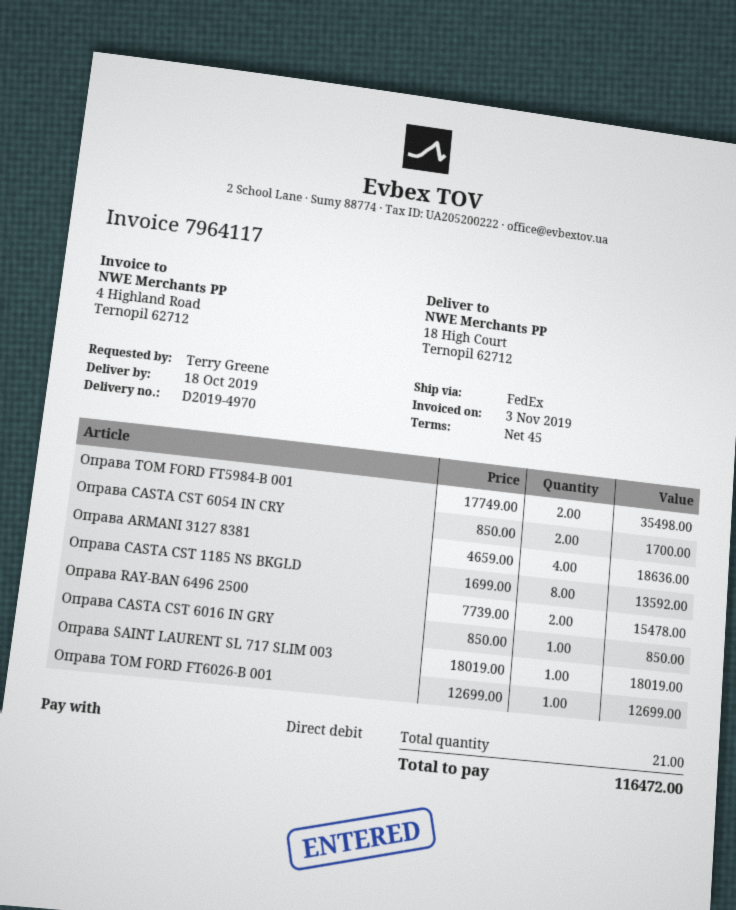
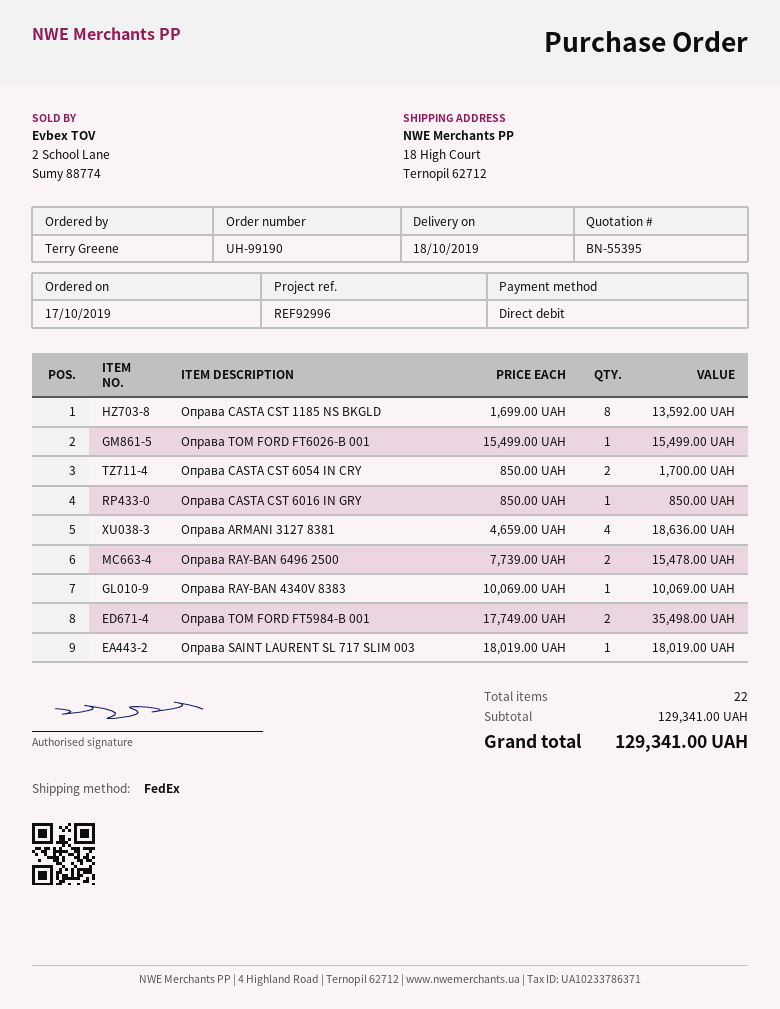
Оправа TOM FORD FT6026-B 001: 1 x 12699.00 = 12699.00 -> 1 x 15499.00 = 15499.00
Оправа RAY-BAN 4340V 8383: none -> 1 x 10069.00 = 10069.00
total quantity: 21 -> 22
total: 116472.00 -> 129341.00

